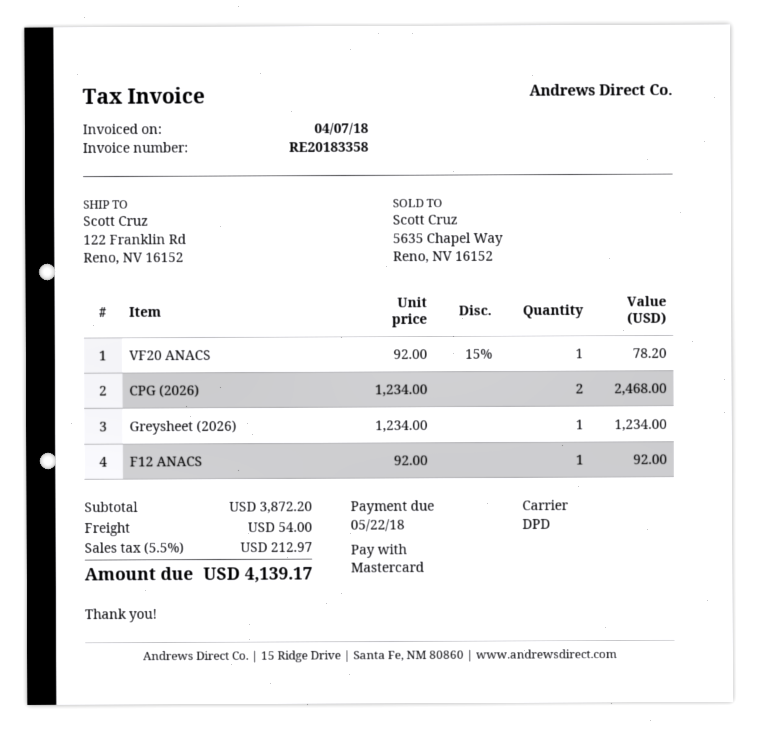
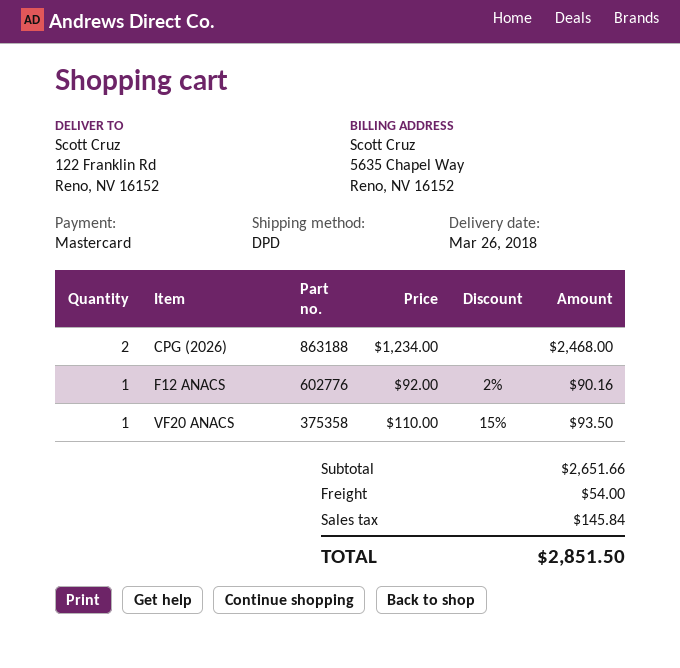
VF20 ANACS: 1 x 92.00 - 15% = 78.20 -> 1 x 110.00 - 15% = 93.50
Greysheet (2026): 1 x 1234.00 = 1234.00 -> none
F12 ANACS: 1 x 92.00 = 92.00 -> 1 x 92.00 - 2% = 90.16
subtotal: 3872.20 -> 2651.66
tax: 212.97 -> 145.84
total: 4139.17 -> 2851.50

